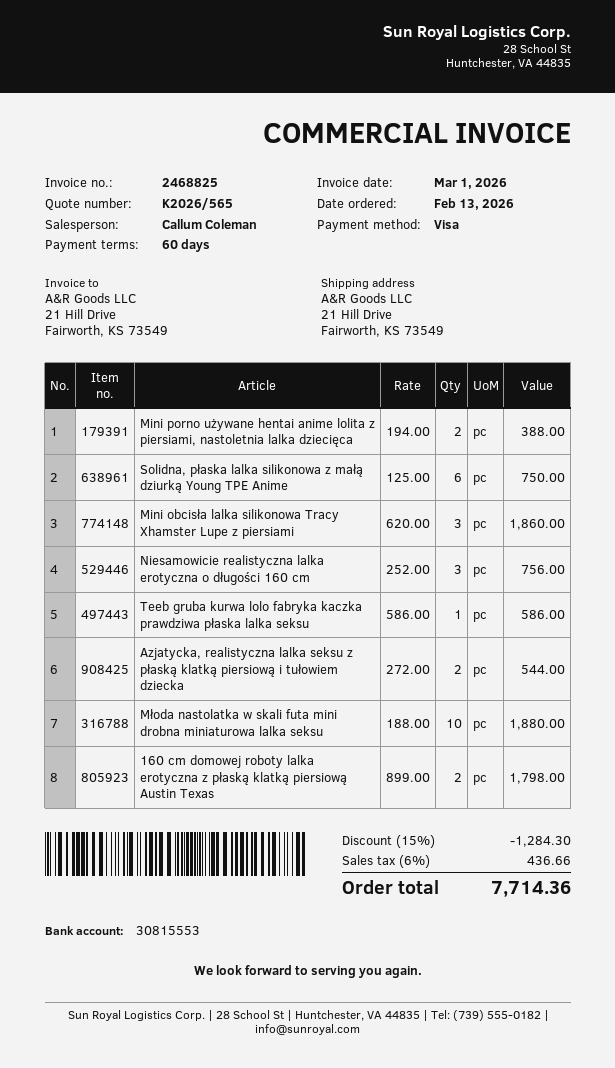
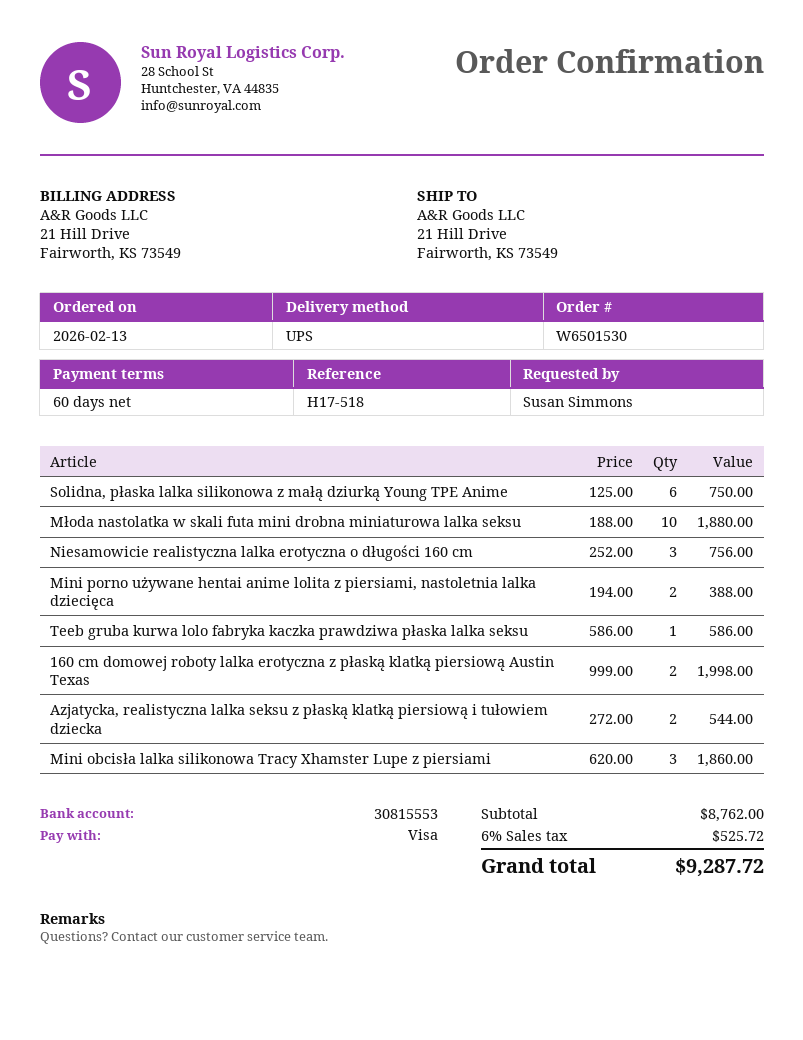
160 cm domowej roboty lalka erotyczna z płaską klatką piersiową Austin Texas: 2 x 899.00 = 1798.00 -> 2 x 999.00 = 1998.00
discount: 15% = 1284.30 -> none
tax: 6% = 436.66 -> 6% = 525.72
total: 7714.36 -> 9287.72

